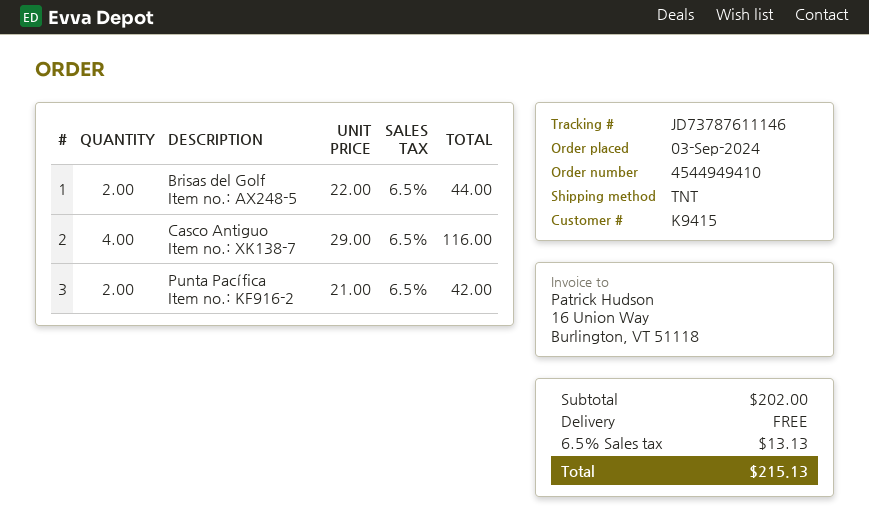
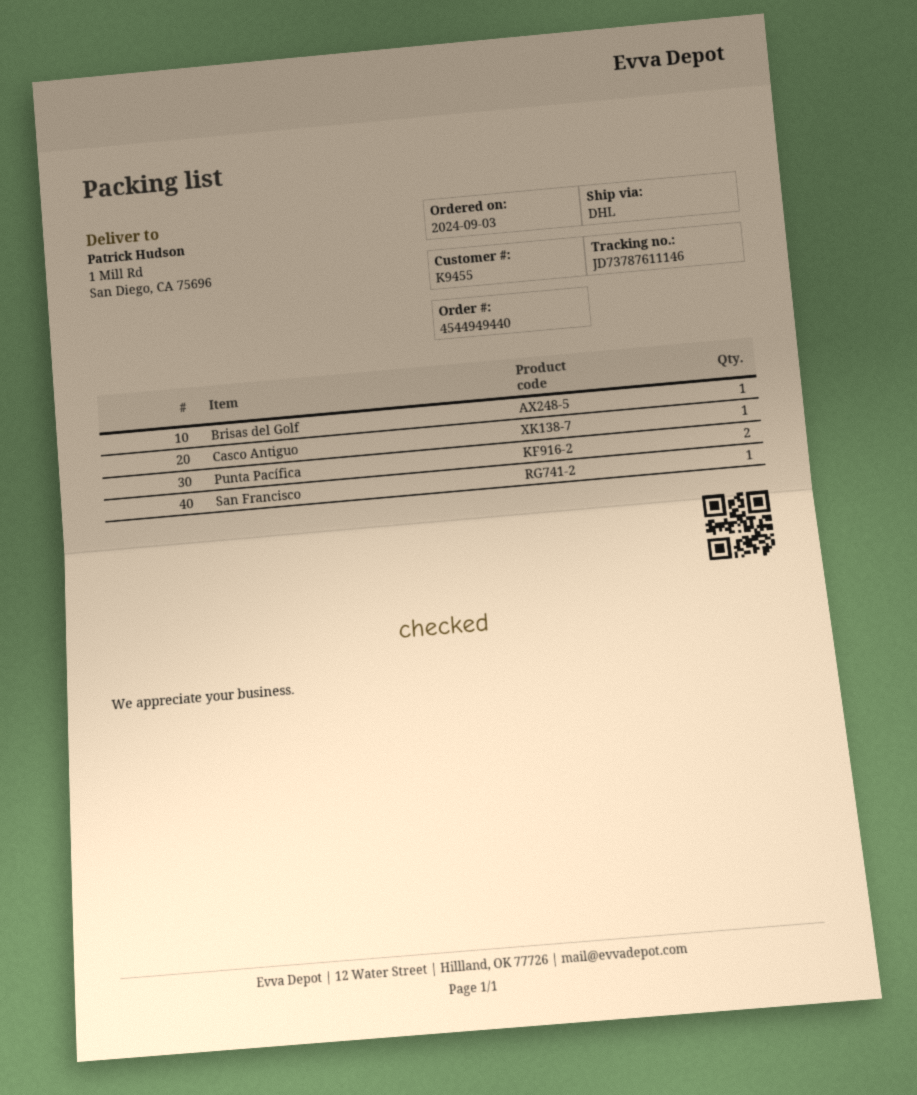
order number: 4544949410 -> 4544949440
customer number: K9415 -> K9455
shipping method: TNT -> DHL
Brisas del Golf: 2 -> 1
Casco Antiguo: 4 -> 1
San Francisco: none -> 1

